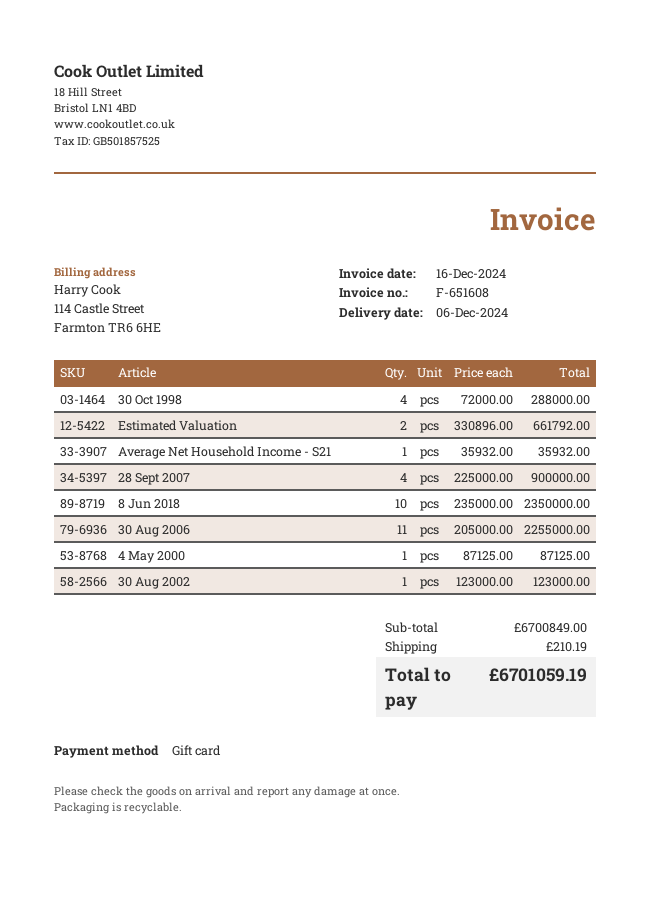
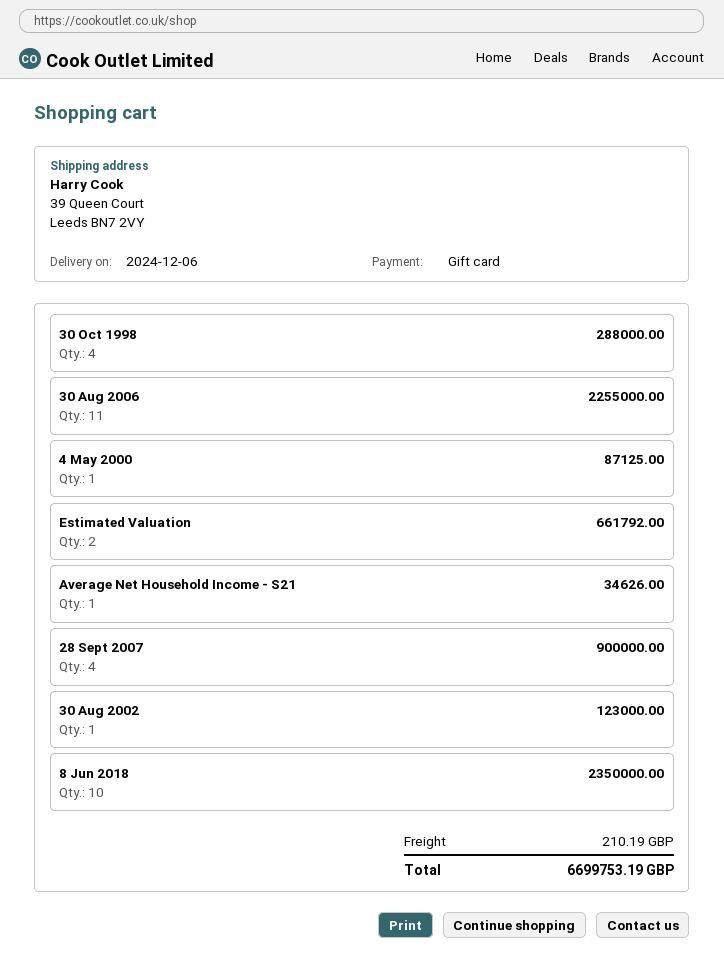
Average Net Household Income - S21: 1 for 35932.00 -> 1 for 34626.00
total: 6701059.19 -> 6699753.19

